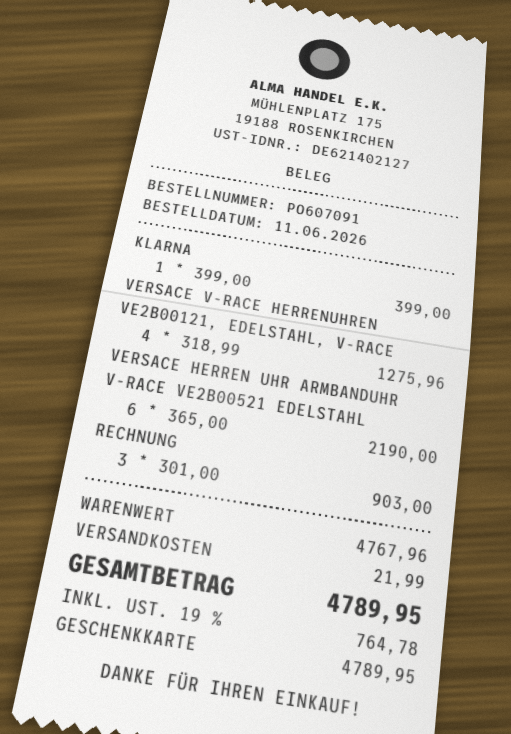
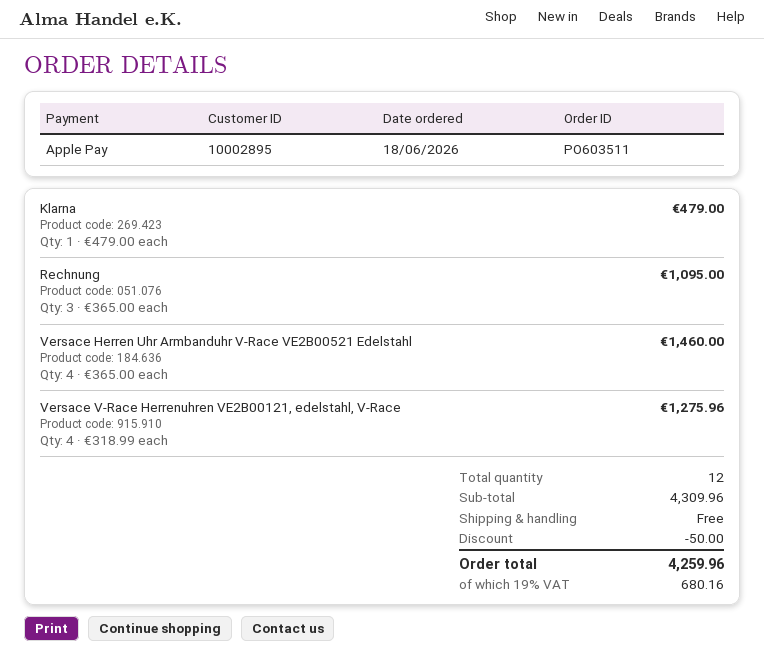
order number: PO607091 -> PO603511
order date: 2026-06-11 -> 2026-06-18
payment method: gift card -> Apple Pay
KLARNA: 1 x 399.00 = 399.00 -> 1 x 479.00 = 479.00
VERSACE HERREN UHR ARMBANDUHR V-RACE VE2B00521 EDELSTAHL: 6 x 365.00 = 2190.00 -> 4 x 365.00 = 1460.00
RECHNUNG: 3 x 301.00 = 903.00 -> 3 x 365.00 = 1095.00
subtotal: 4767.96 -> 4309.96
discount: none -> 50.00
shipping: 21.99 -> 0.00
tax: 19% = 764.78 -> 19% = 680.16
total: 4789.95 -> 4259.96

